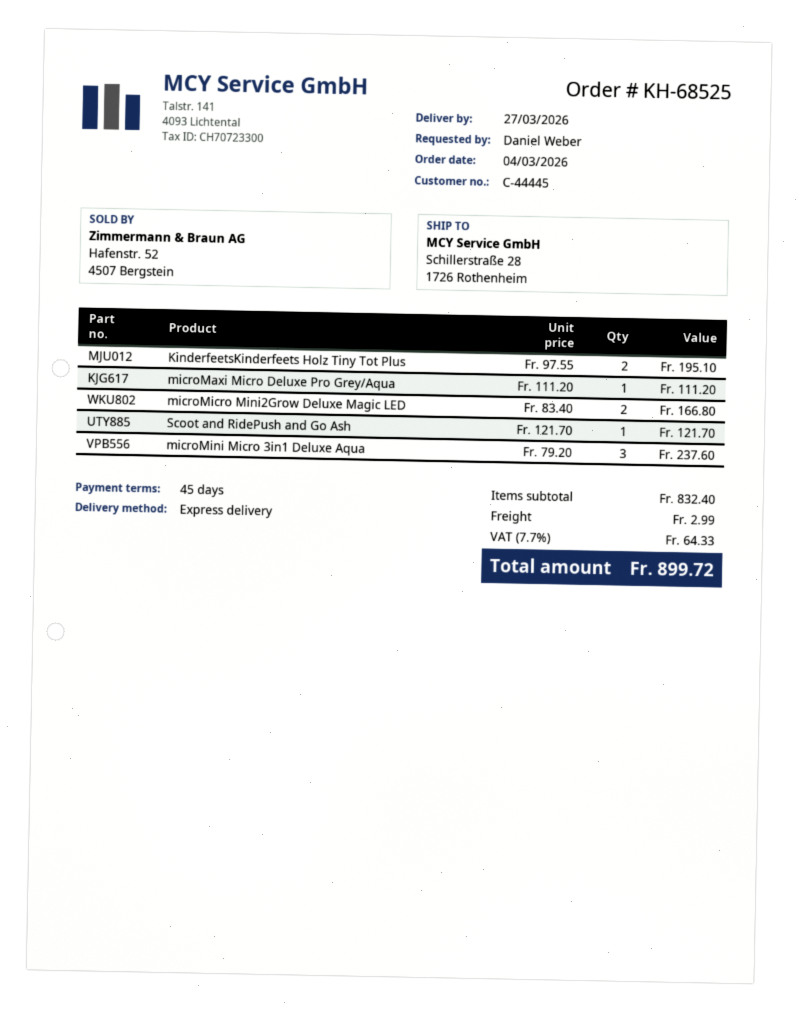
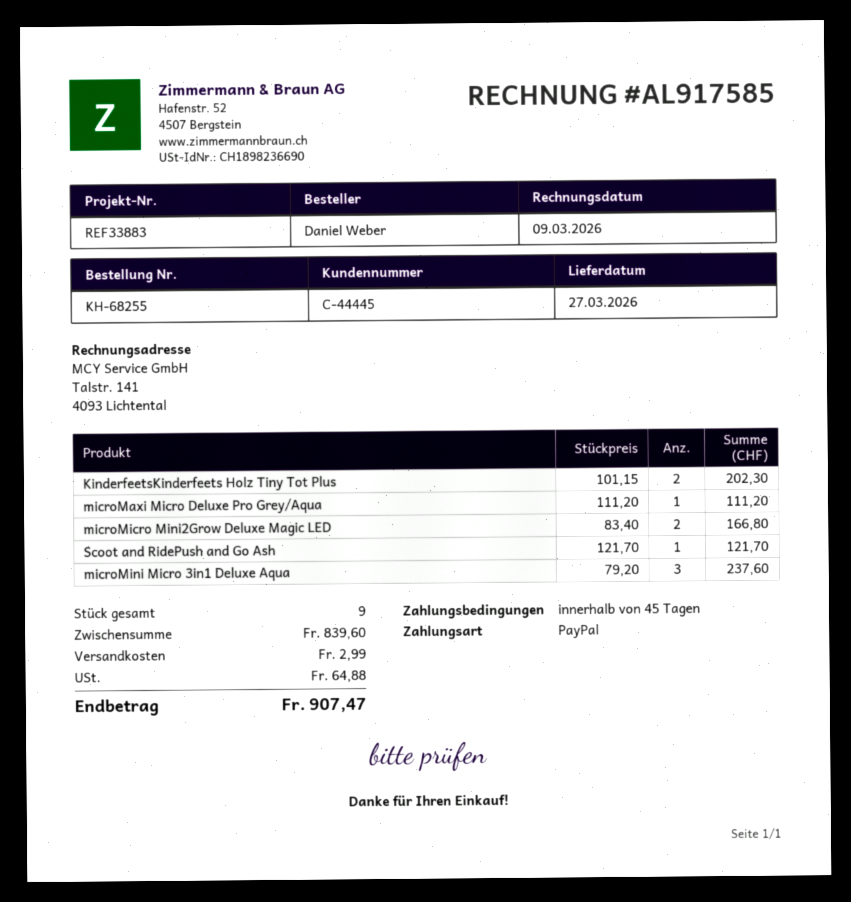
order number: KH-68525 -> KH-68255
KinderfeetsKinderfeets Holz Tiny Tot Plus: 2 x 97.55 = 195.10 -> 2 x 101.15 = 202.30
subtotal: 832.40 -> 839.60
tax: 64.33 -> 64.88
total: 899.72 -> 907.47

